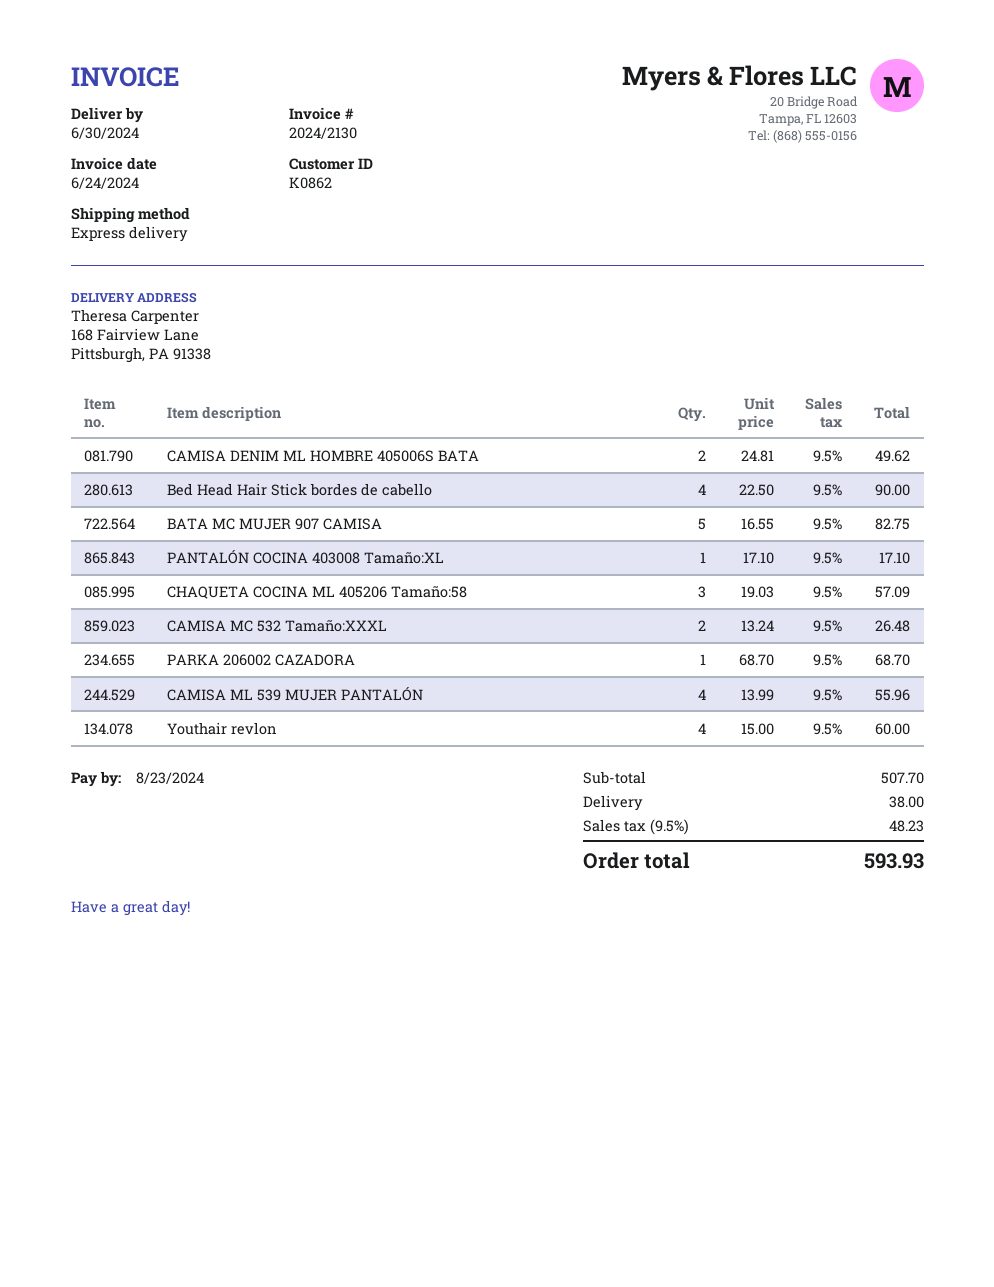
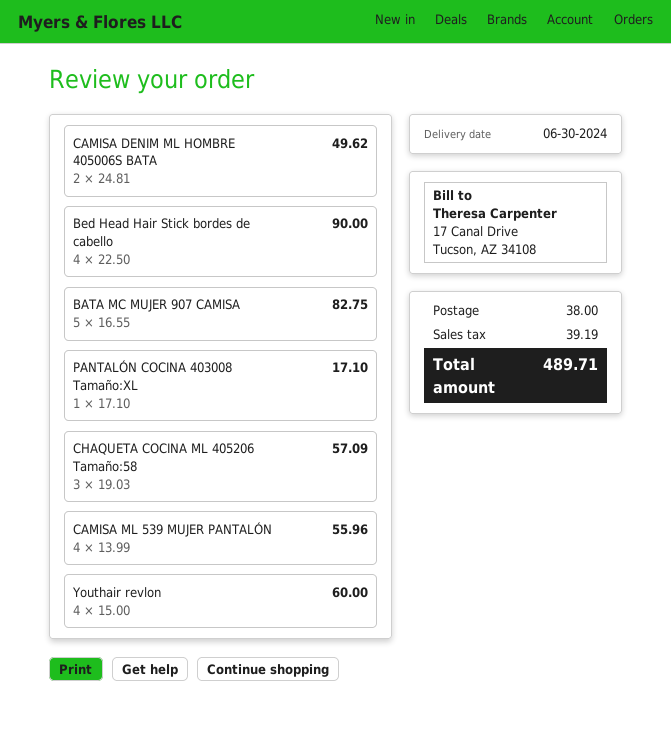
CAMISA MC 532 Tamaño:XXXL: 2 x 13.24 = 26.48 -> none
PARKA 206002 CAZADORA: 1 x 68.70 = 68.70 -> none
tax: 48.23 -> 39.19
total: 593.93 -> 489.71

